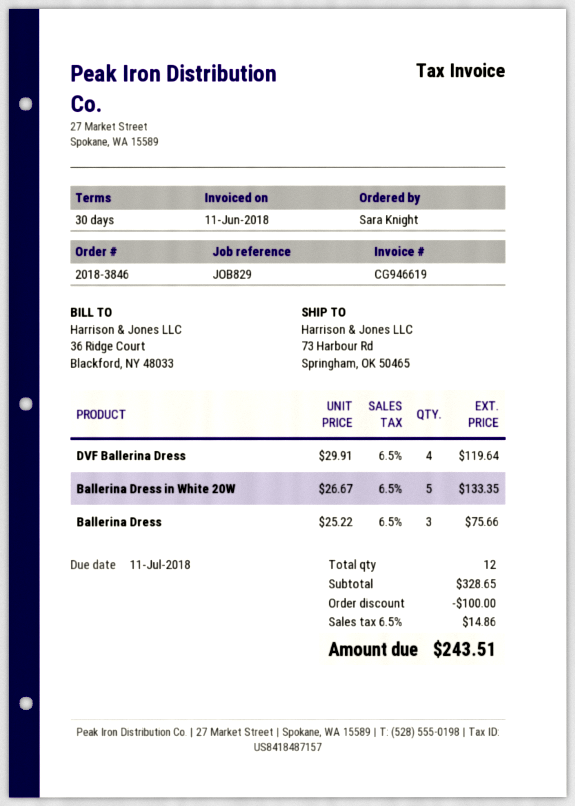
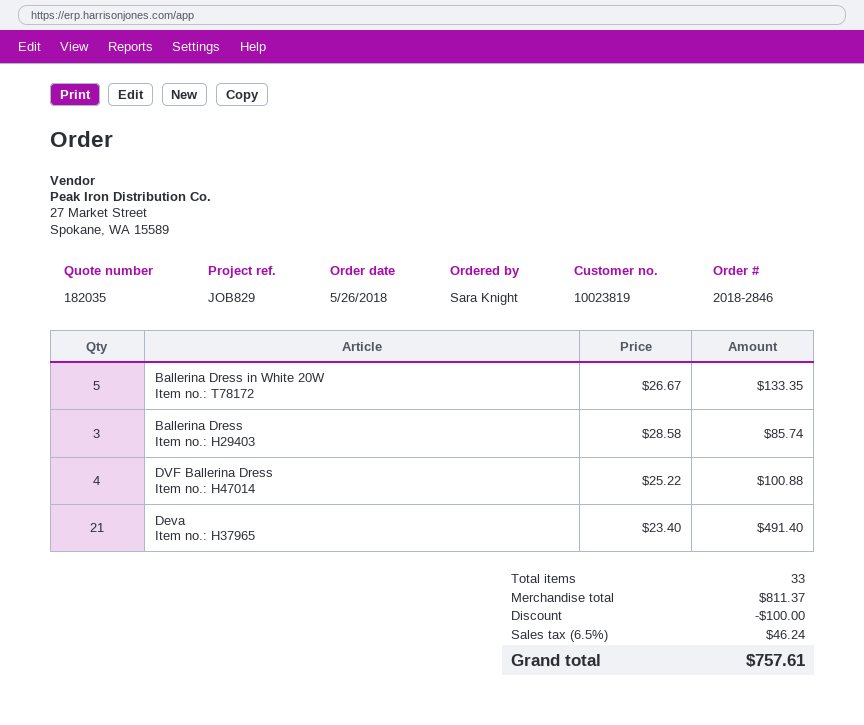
order number: 2018-3846 -> 2018-2846
DVF Ballerina Dress: 4 x 29.91 = 119.64 -> 4 x 25.22 = 100.88
Ballerina Dress: 3 x 25.22 = 75.66 -> 3 x 28.58 = 85.74
Deva: none -> 21 x 23.40 = 491.40
total quantity: 12 -> 33
subtotal: 328.65 -> 811.37
tax: 6.5% = 14.86 -> 6.5% = 46.24
total: 243.51 -> 757.61

